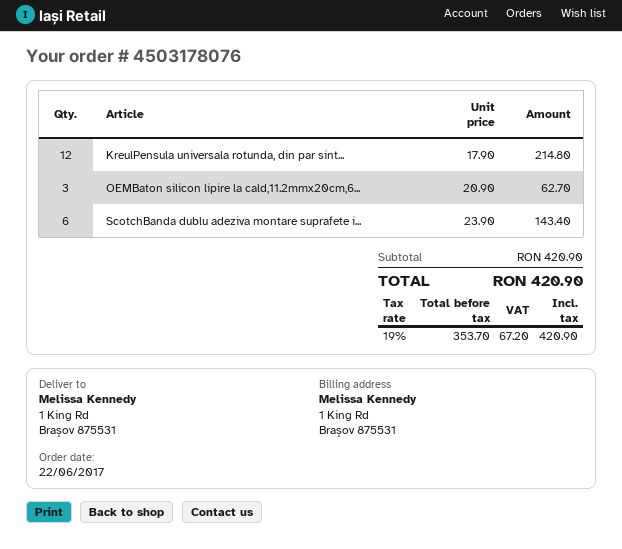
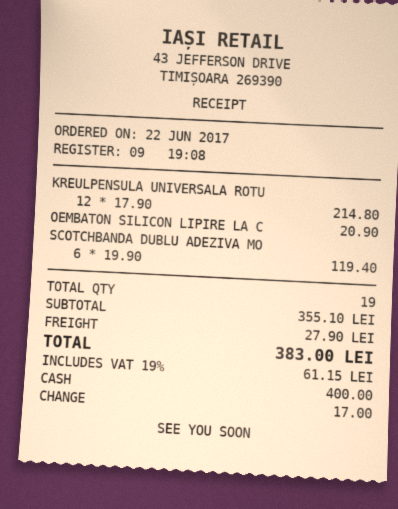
OEMBaton silicon lipire la cald,11.2mmx20cm,6...: 3 x 20.90 = 62.70 -> 1 x 20.90 = 20.90
ScotchBanda dublu adeziva montare suprafete i...: 6 x 23.90 = 143.40 -> 6 x 19.90 = 119.40
subtotal: 420.90 -> 355.10
shipping: none -> 27.90
tax: 19% = 67.20 -> 19% = 61.15
total: 420.90 -> 383.00

